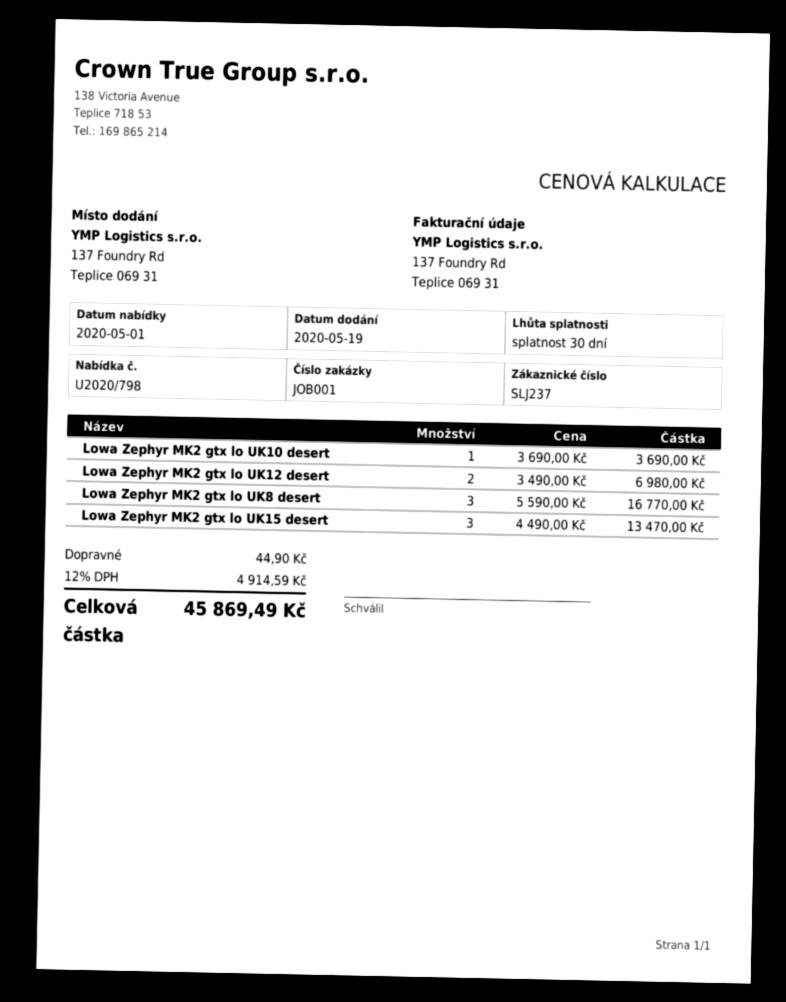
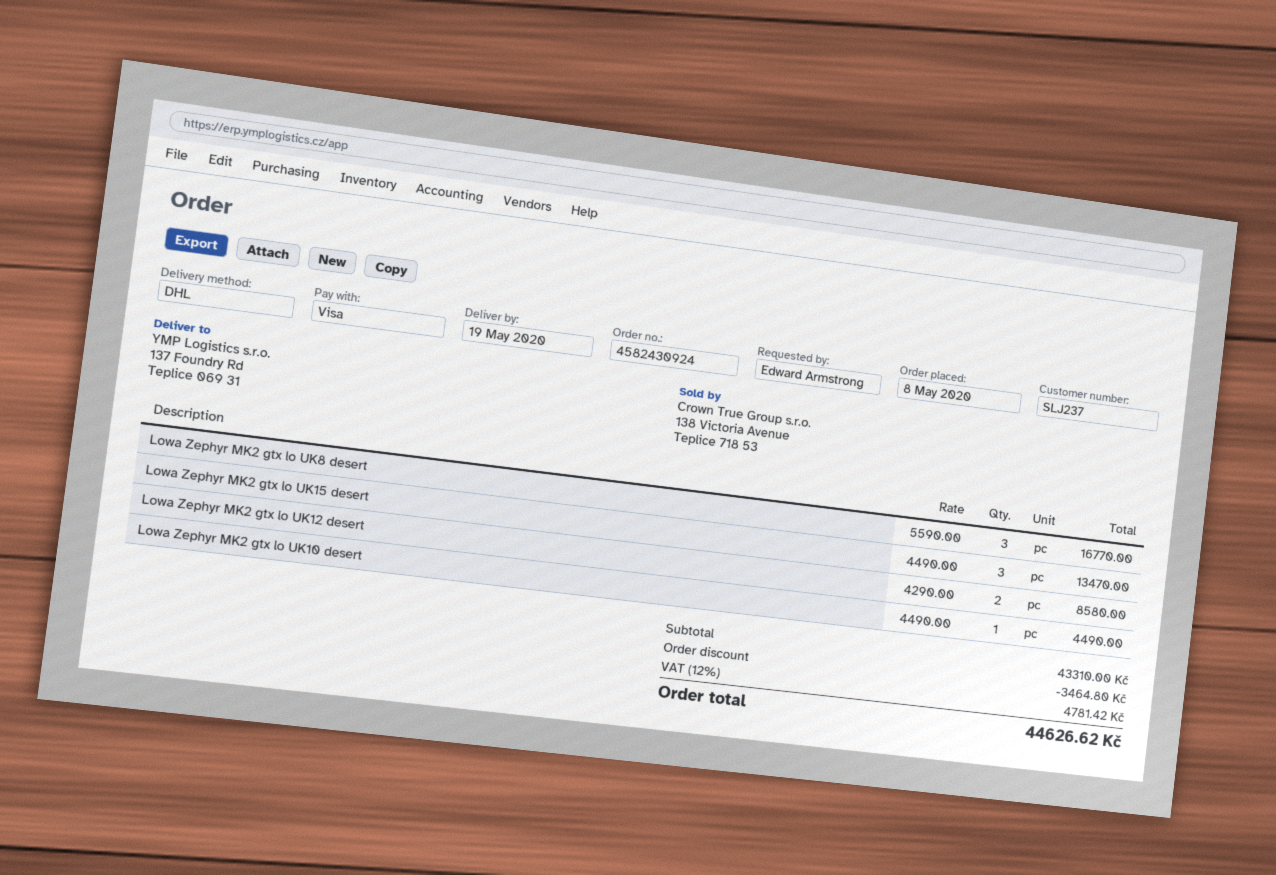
Lowa Zephyr MK2 gtx lo UK10 desert: 1 x 3690.00 = 3690.00 -> 1 x 4490.00 = 4490.00
Lowa Zephyr MK2 gtx lo UK12 desert: 2 x 3490.00 = 6980.00 -> 2 x 4290.00 = 8580.00
discount: none -> 3464.80
shipping: 44.90 -> none
tax: 12% = 4914.59 -> 12% = 4781.42
total: 45869.49 -> 44626.62

